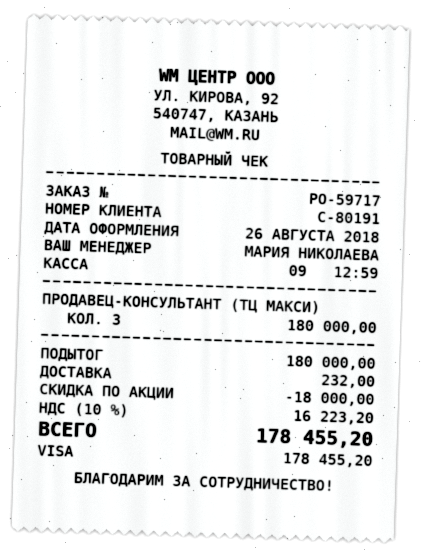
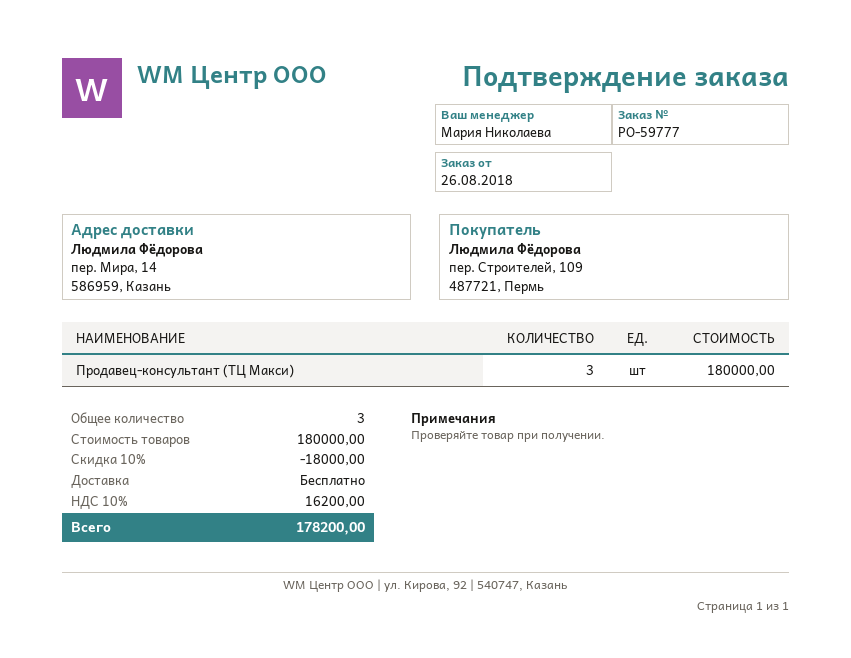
order number: PO-59717 -> PO-59777
shipping: 232.00 -> 0.00
tax: 10% = 16223.20 -> 10% = 16200.00
total: 178455.20 -> 178200.00

